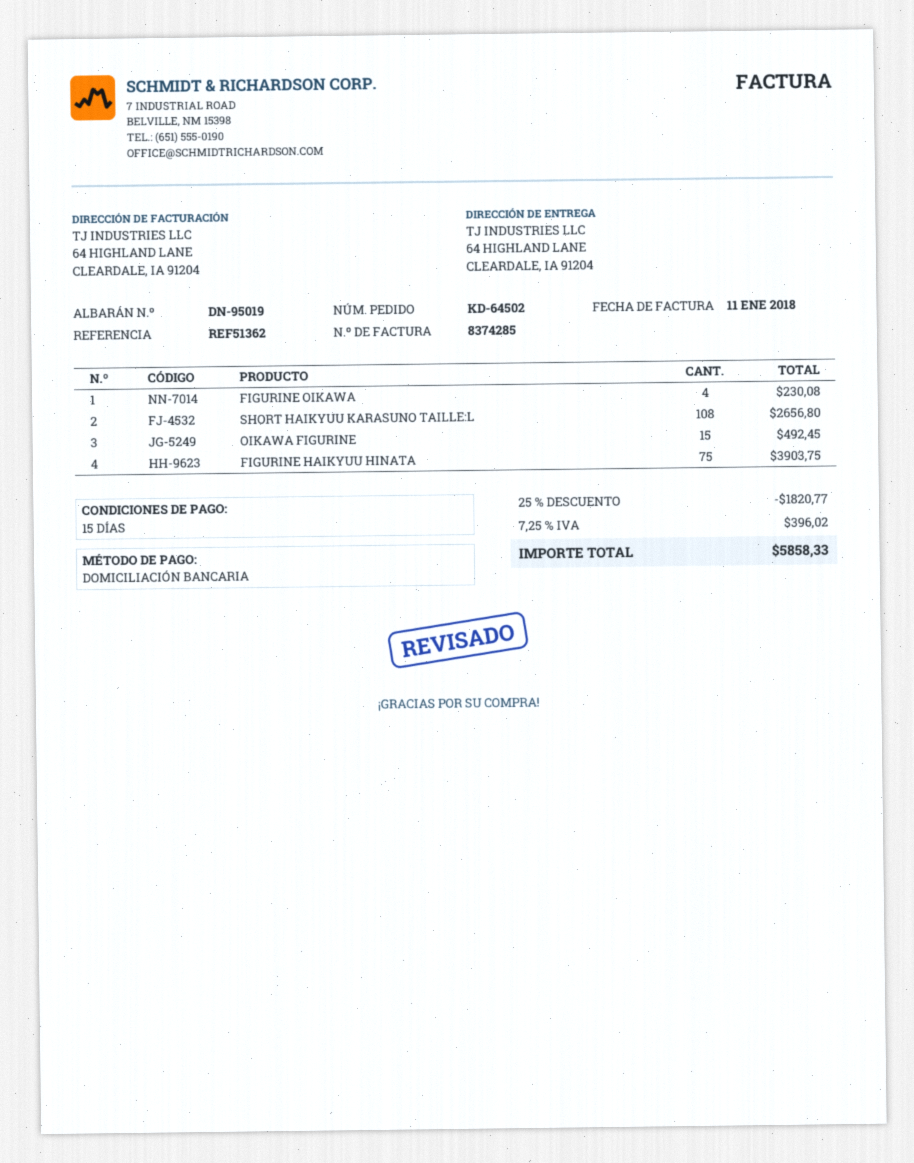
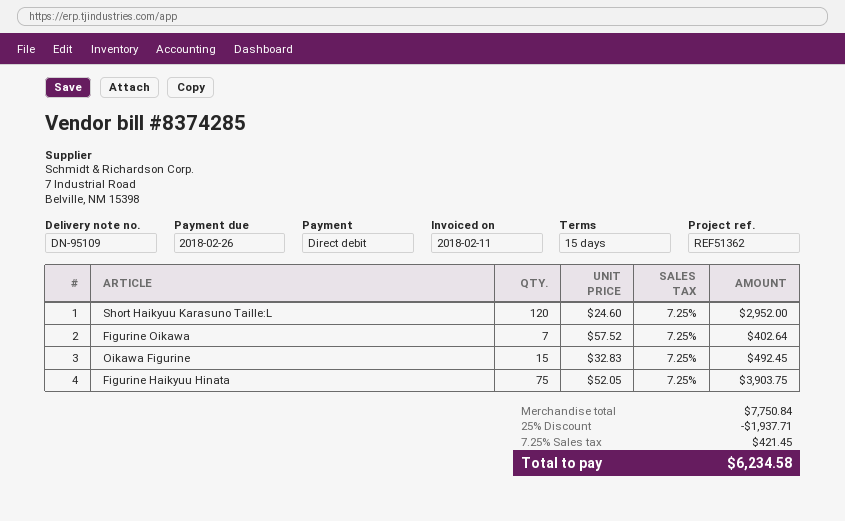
delivery note number: DN-95019 -> DN-95109
invoice date: 2018-01-11 -> 2018-02-11
FIGURINE OIKAWA: 4 for 230.08 -> 7 for 402.64
SHORT HAIKYUU KARASUNO TAILLE:L: 108 for 2656.80 -> 120 for 2952.00
discount: 25% = 1820.77 -> 25% = 1937.71
tax: 7.25% = 396.02 -> 7.25% = 421.45
total: 5858.33 -> 6234.58

